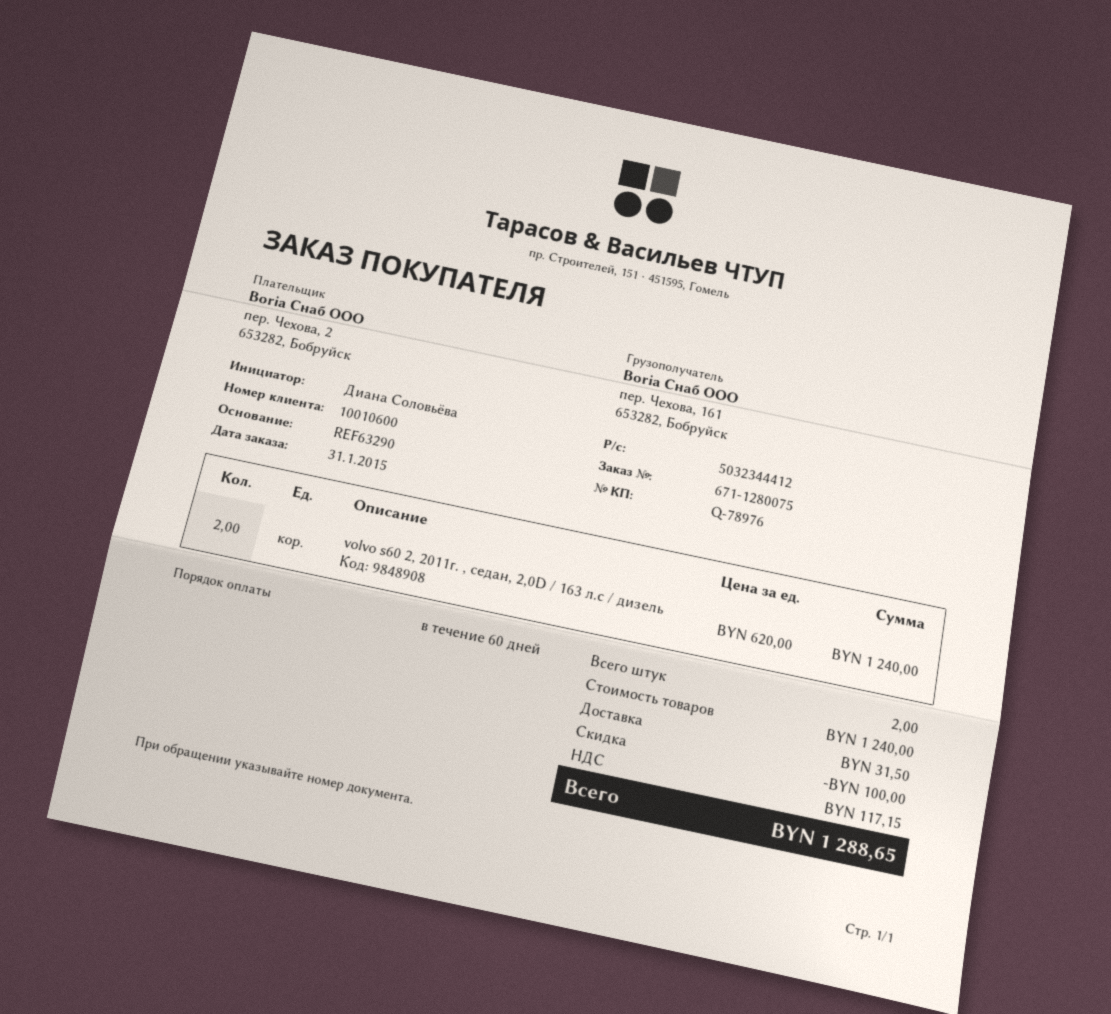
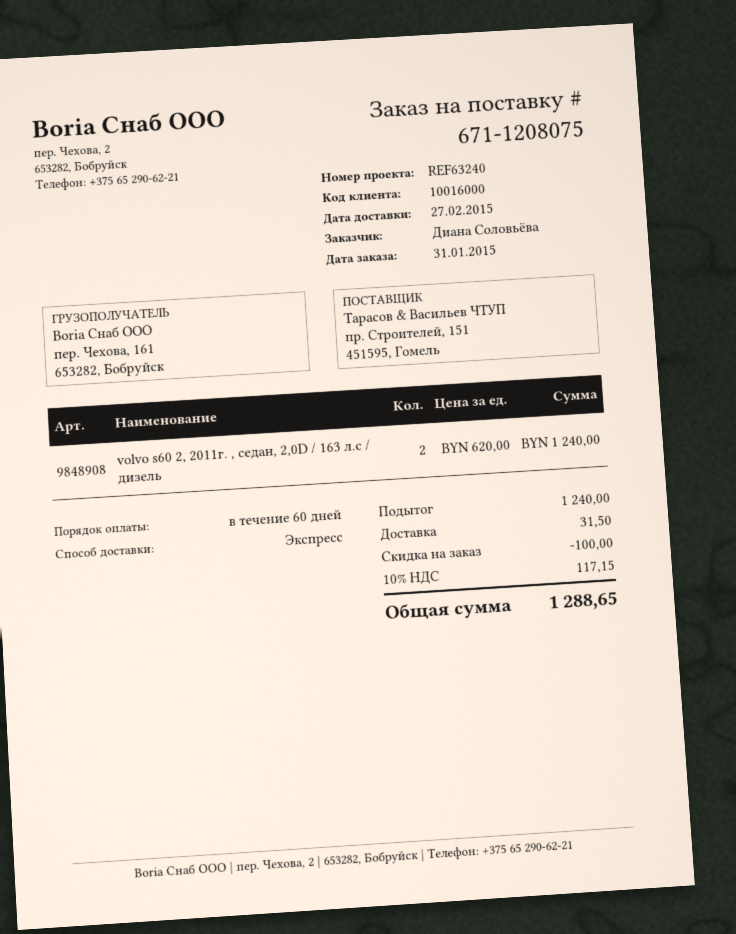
order number: 671-1280075 -> 671-1208075
customer number: 10010600 -> 10016000
reference: REF63290 -> REF63240

